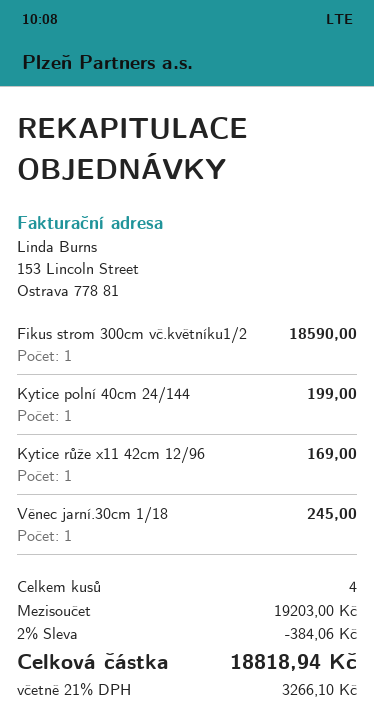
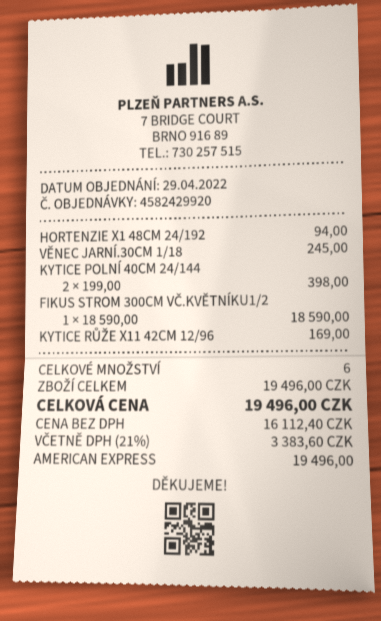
Kytice polní 40cm 24/144: 1 for 199.00 -> 2 for 398.00
HORTENZIE X1 48CM 24/192: none -> 1 for 94.00
total quantity: 4 -> 6
subtotal: 19203.00 -> 19496.00
discount: 2% = 384.06 -> none
tax: 21% = 3266.10 -> 21% = 3383.60
total: 18818.94 -> 19496.00

